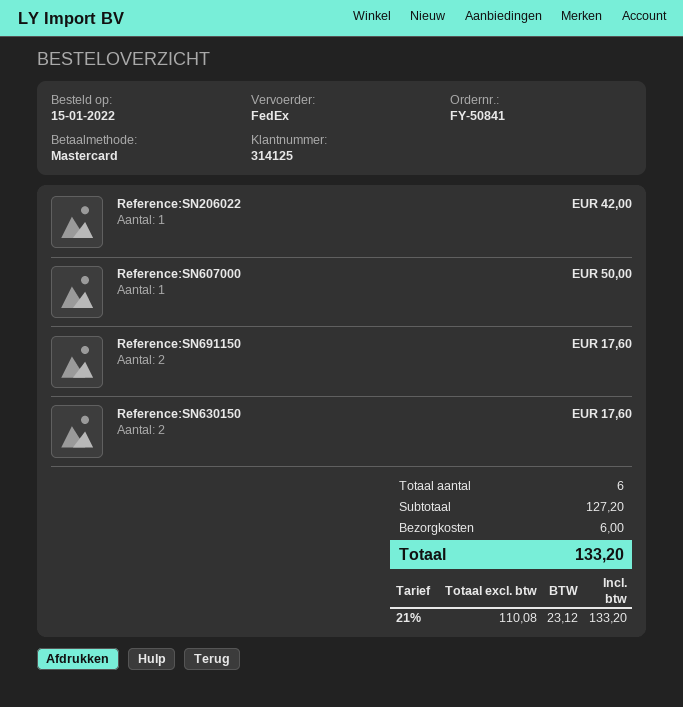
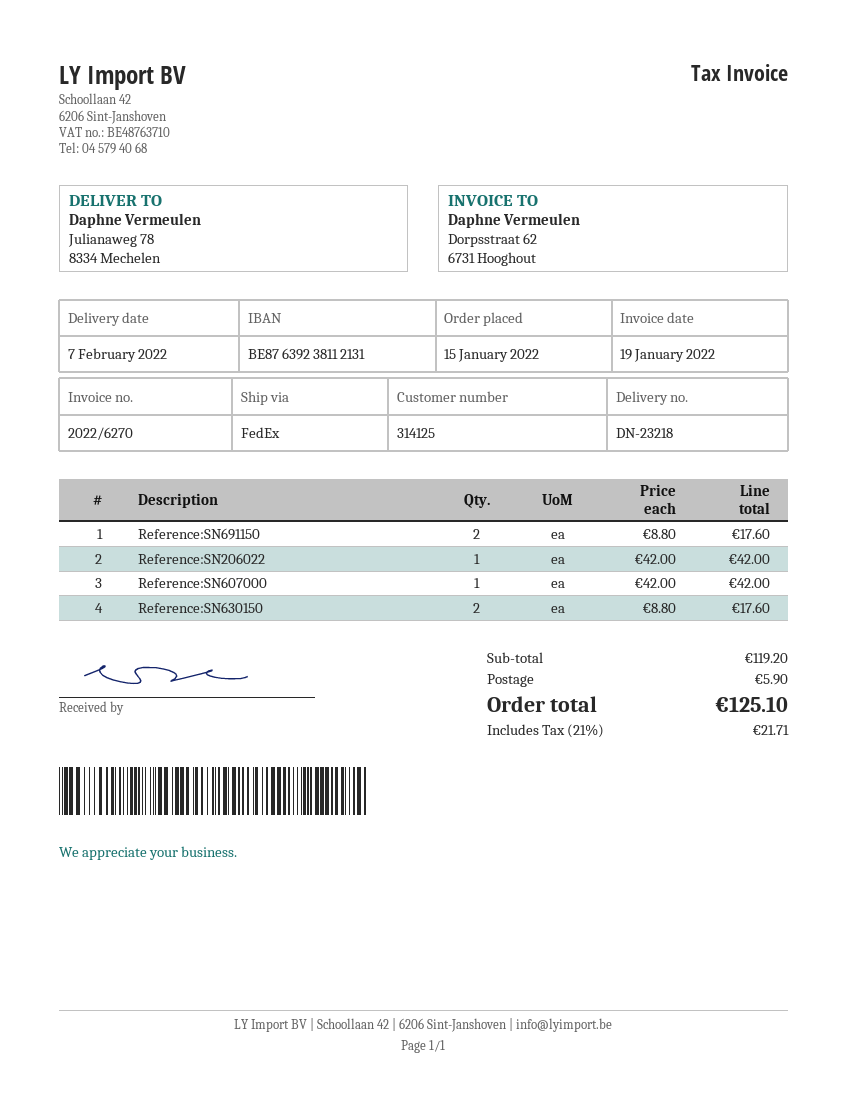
Reference:SN607000: 1 for 50.00 -> 1 for 42.00
subtotal: 127.20 -> 119.20
shipping: 6.00 -> 5.90
tax: 21% = 23.12 -> 21% = 21.71
total: 133.20 -> 125.10

